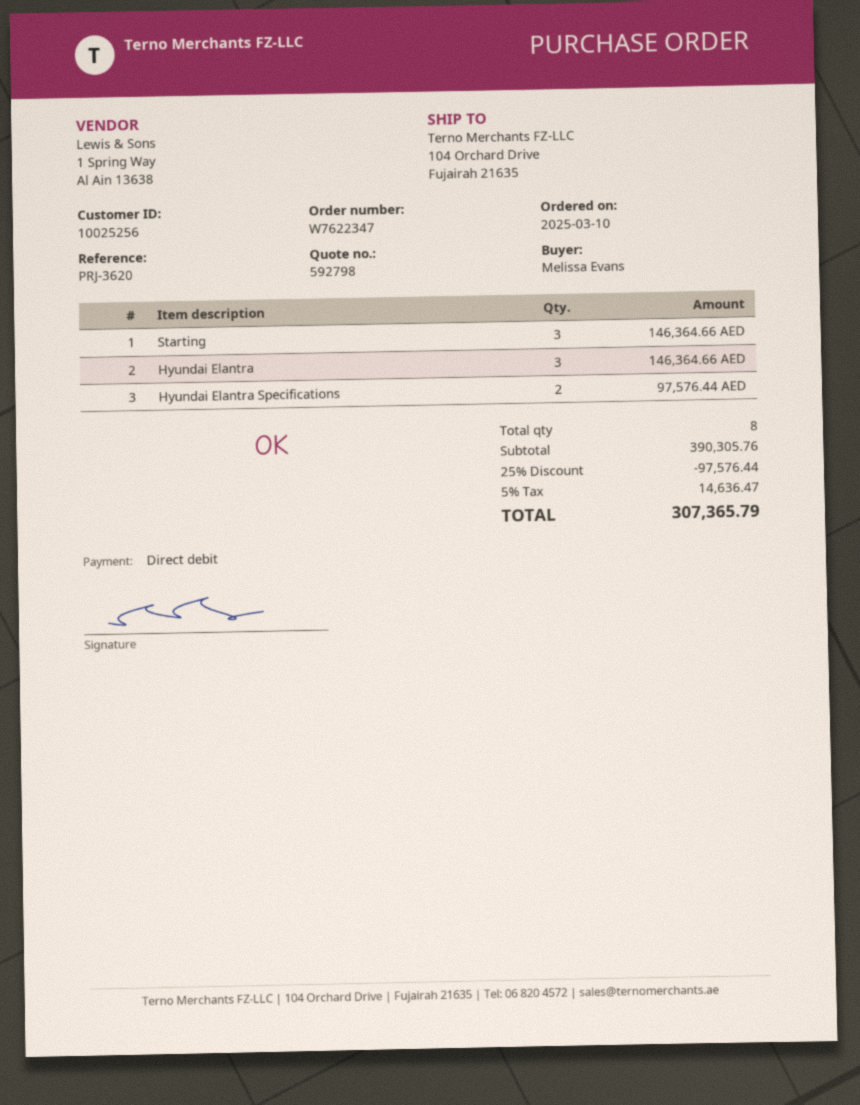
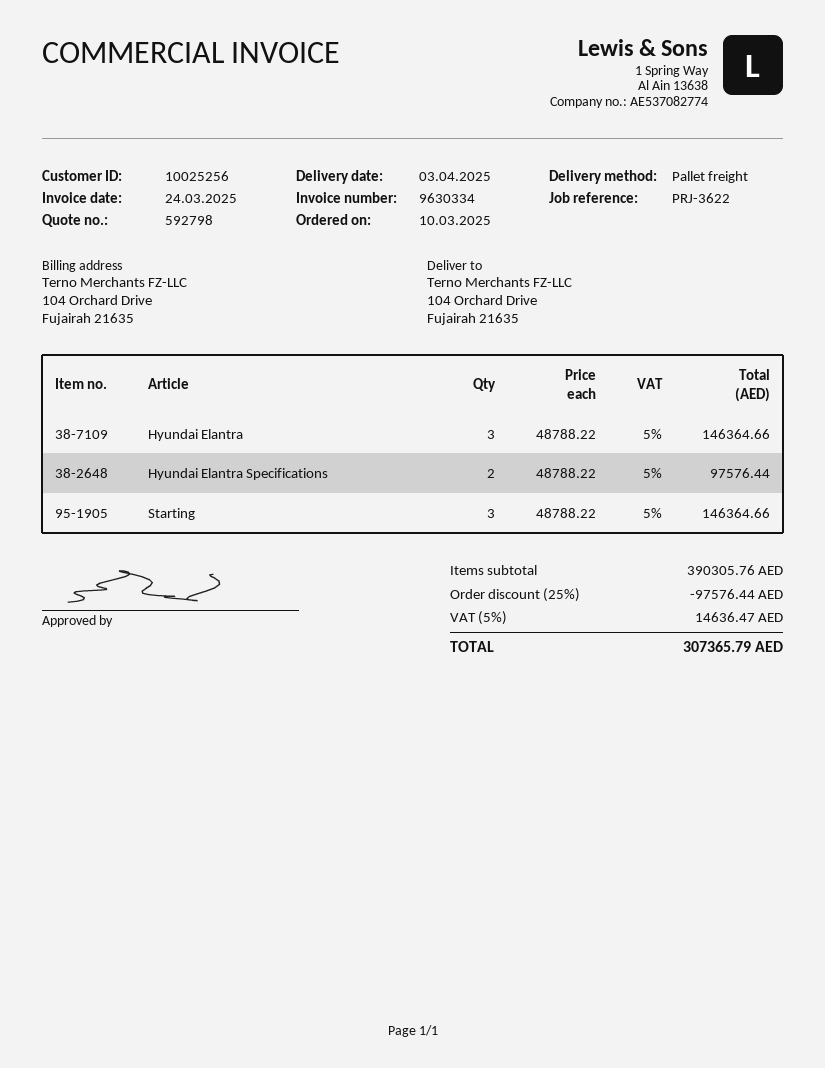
reference: PRJ-3620 -> PRJ-3622

